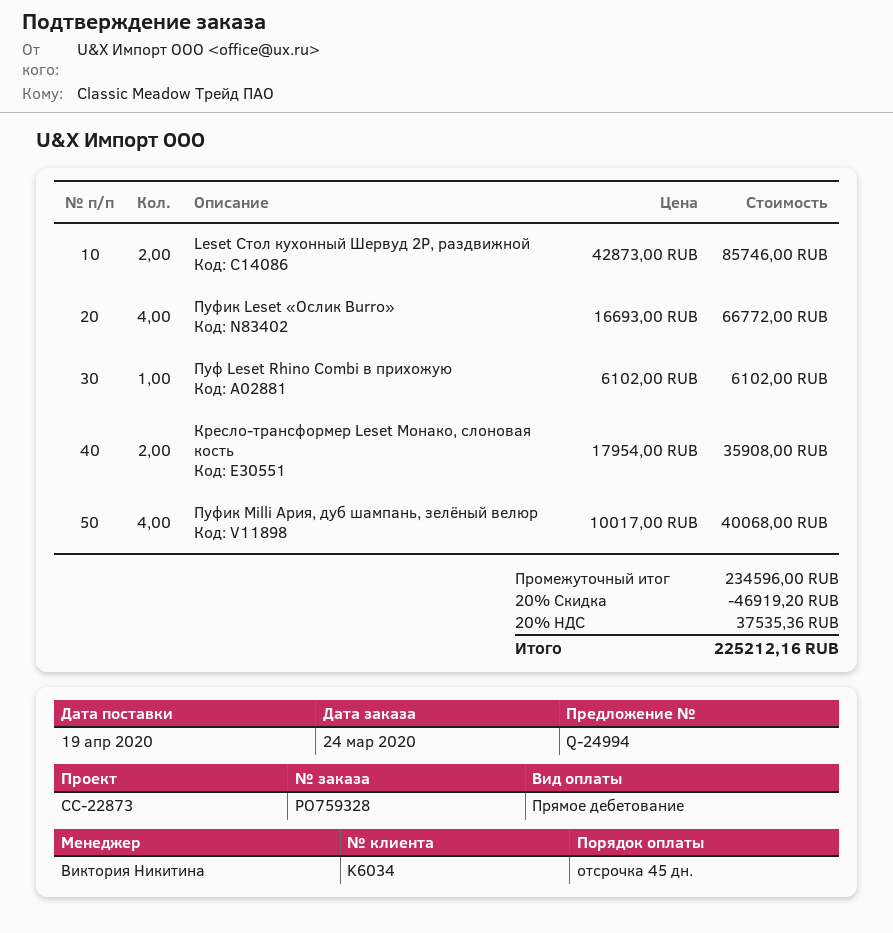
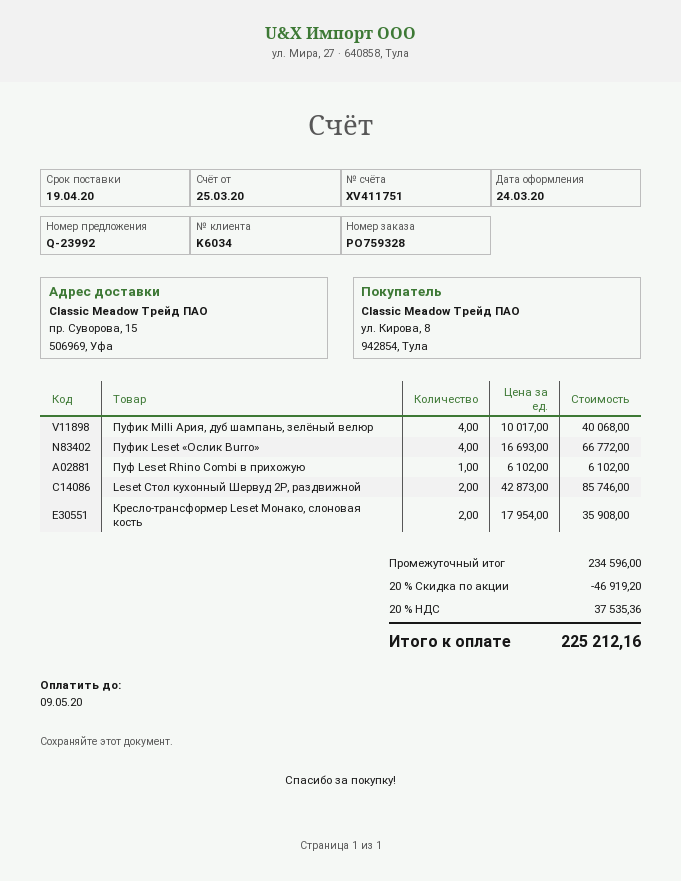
quote number: Q-24994 -> Q-23992

